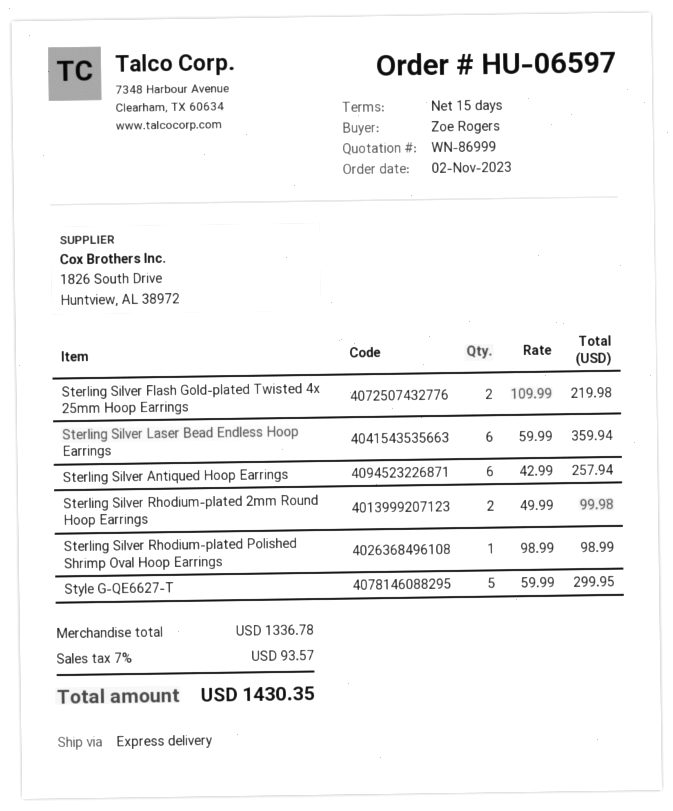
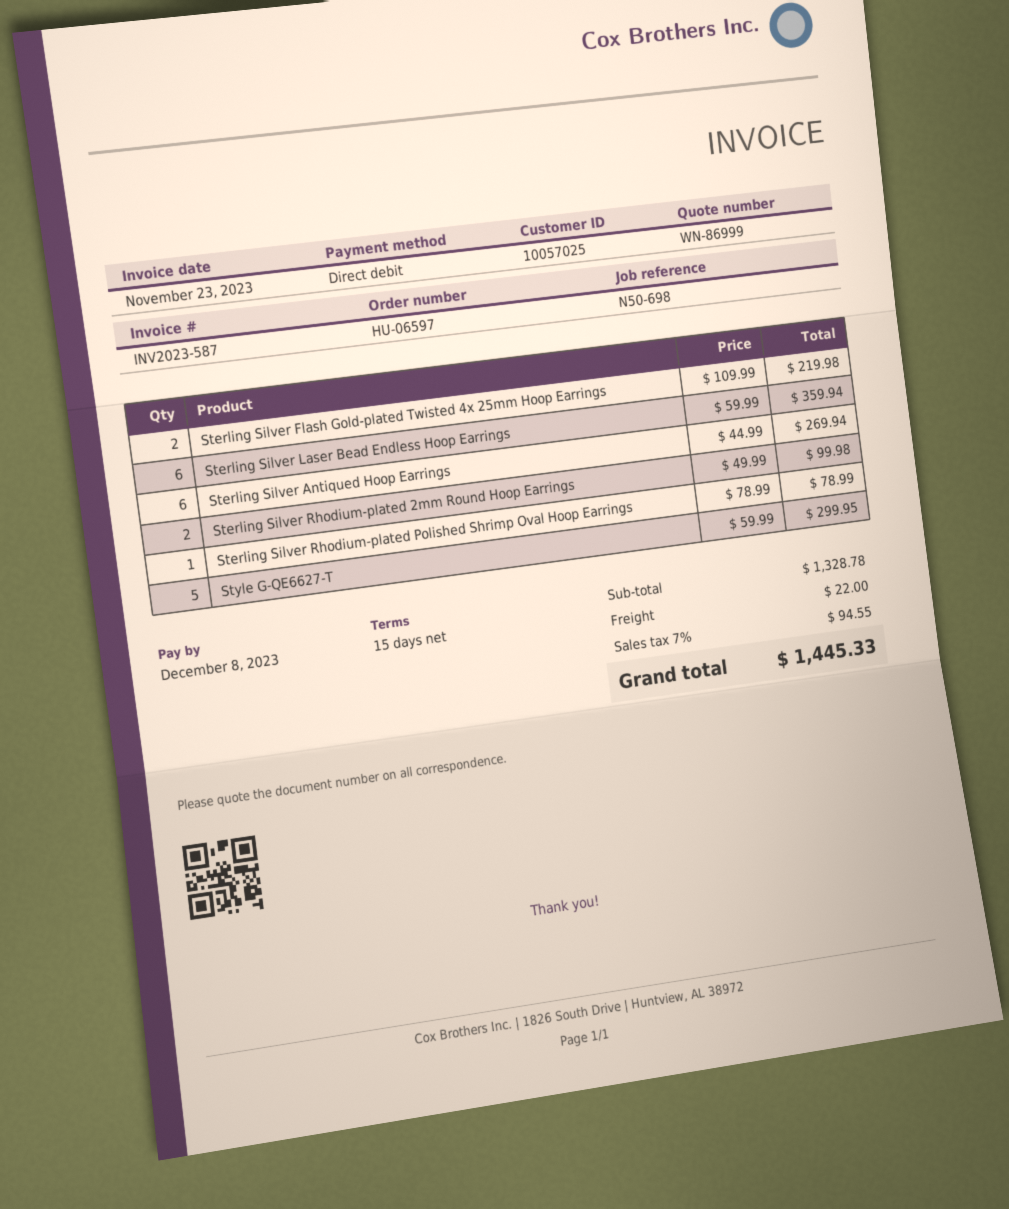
Sterling Silver Antiqued Hoop Earrings: 6 x 42.99 = 257.94 -> 6 x 44.99 = 269.94
Sterling Silver Rhodium-plated Polished Shrimp Oval Hoop Earrings: 1 x 98.99 = 98.99 -> 1 x 78.99 = 78.99
subtotal: 1336.78 -> 1328.78
shipping: none -> 22.00
tax: 7% = 93.57 -> 7% = 94.55
total: 1430.35 -> 1445.33

